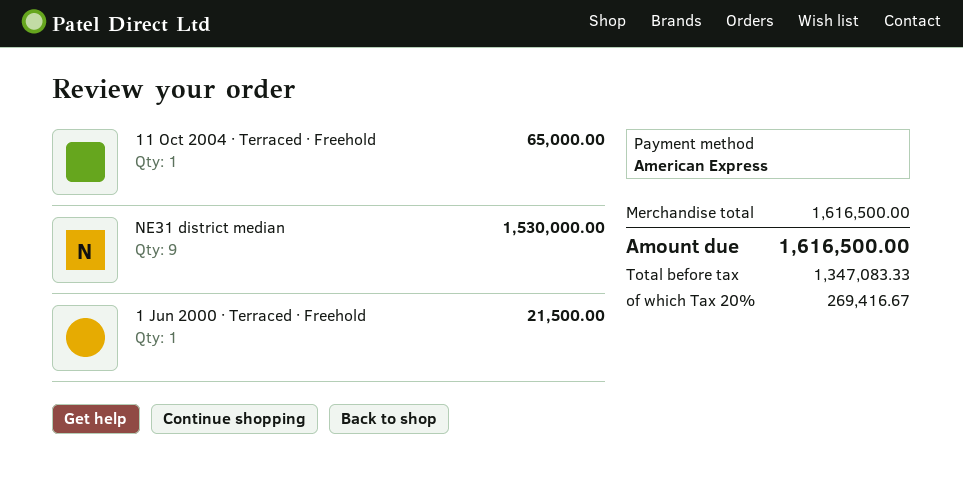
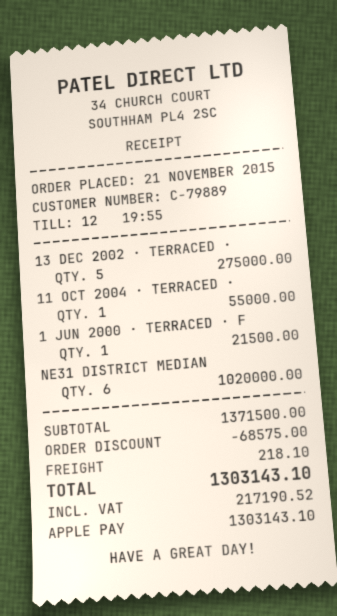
payment method: American Express -> Apple Pay
11 Oct 2004 · Terraced · Freehold: 1 for 65000.00 -> 1 for 55000.00
NE31 district median: 9 for 1530000.00 -> 6 for 1020000.00
13 DEC 2002 · TERRACED ·: none -> 5 for 275000.00
subtotal: 1616500.00 -> 1371500.00
discount: none -> 68575.00
shipping: none -> 218.10
tax: 269416.67 -> 217190.52
total: 1616500.00 -> 1303143.10

